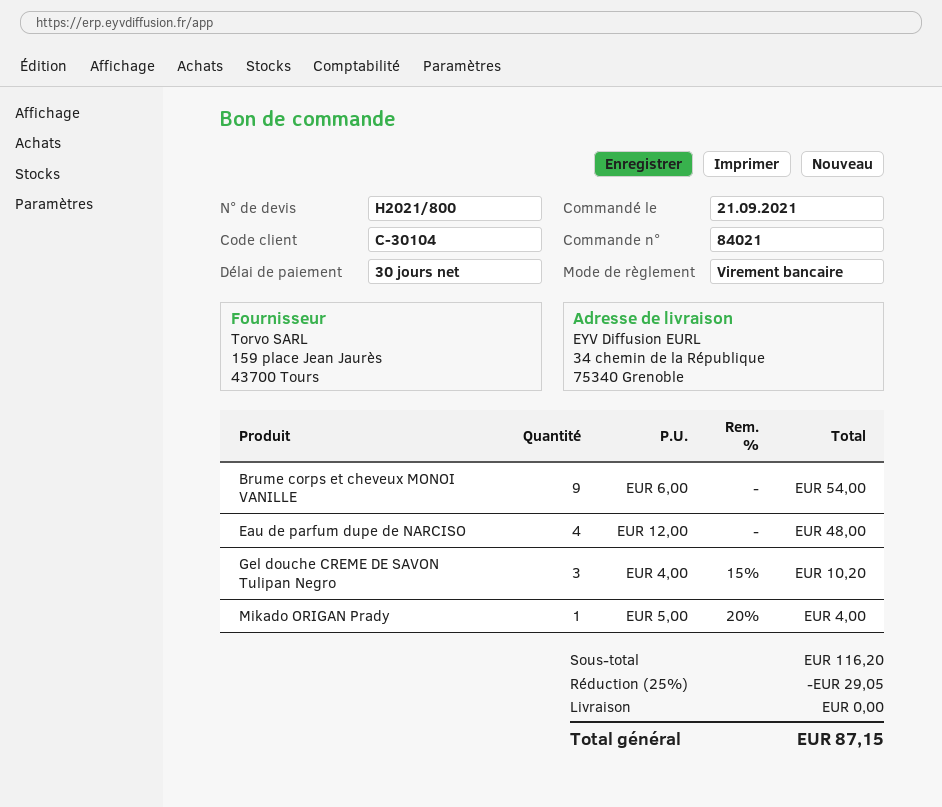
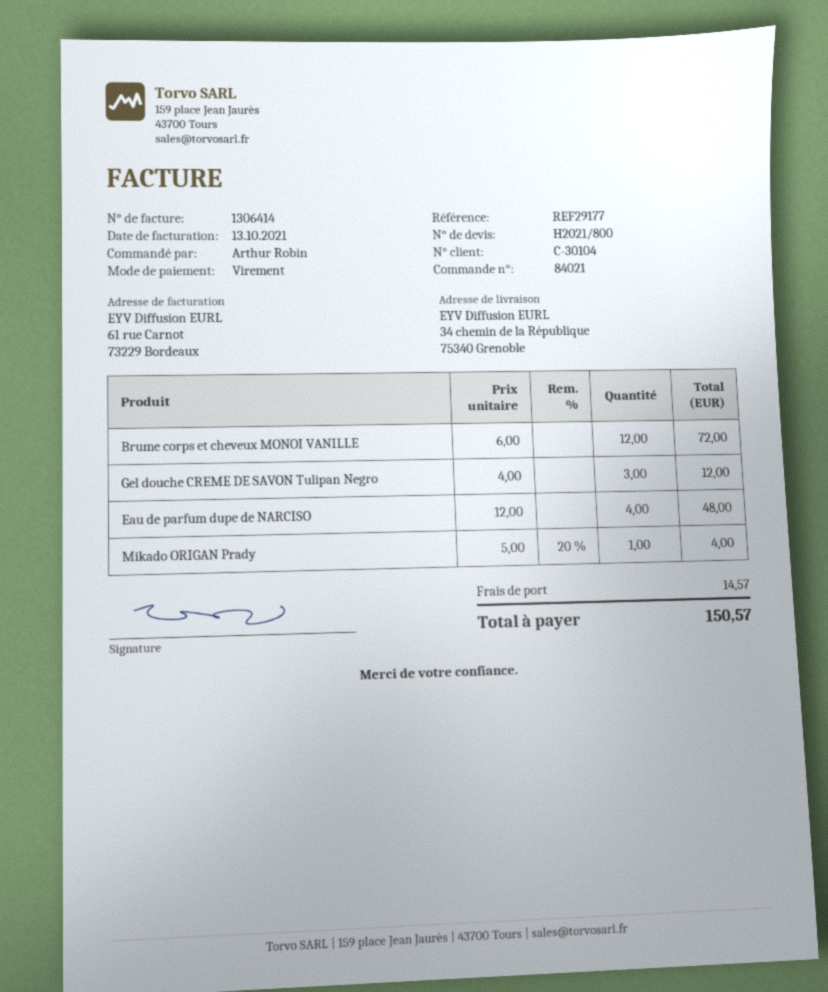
Brume corps et cheveux MONOI VANILLE: 9 x 6.00 = 54.00 -> 12 x 6.00 = 72.00
Gel douche CREME DE SAVON Tulipan Negro: 3 x 4.00 - 15% = 10.20 -> 3 x 4.00 = 12.00
discount: 25% = 29.05 -> none
shipping: 0.00 -> 14.57
total: 87.15 -> 150.57

